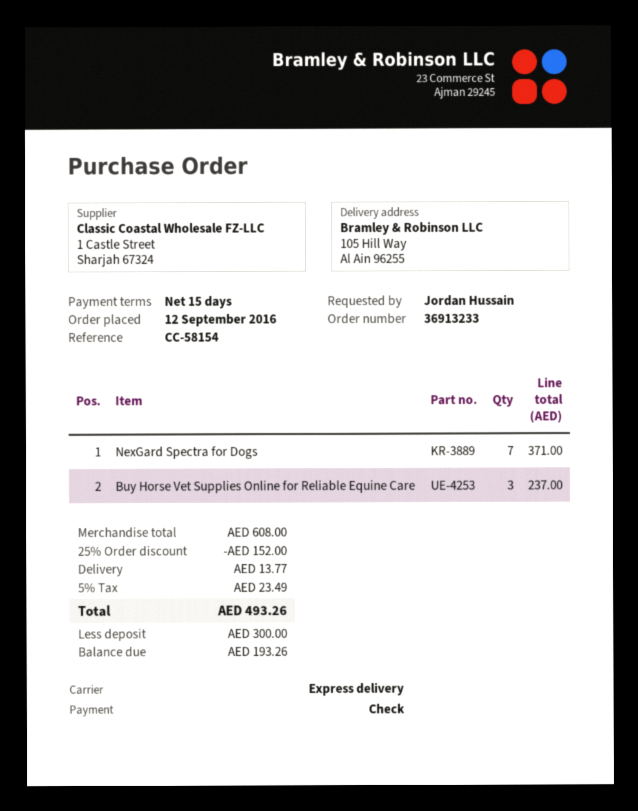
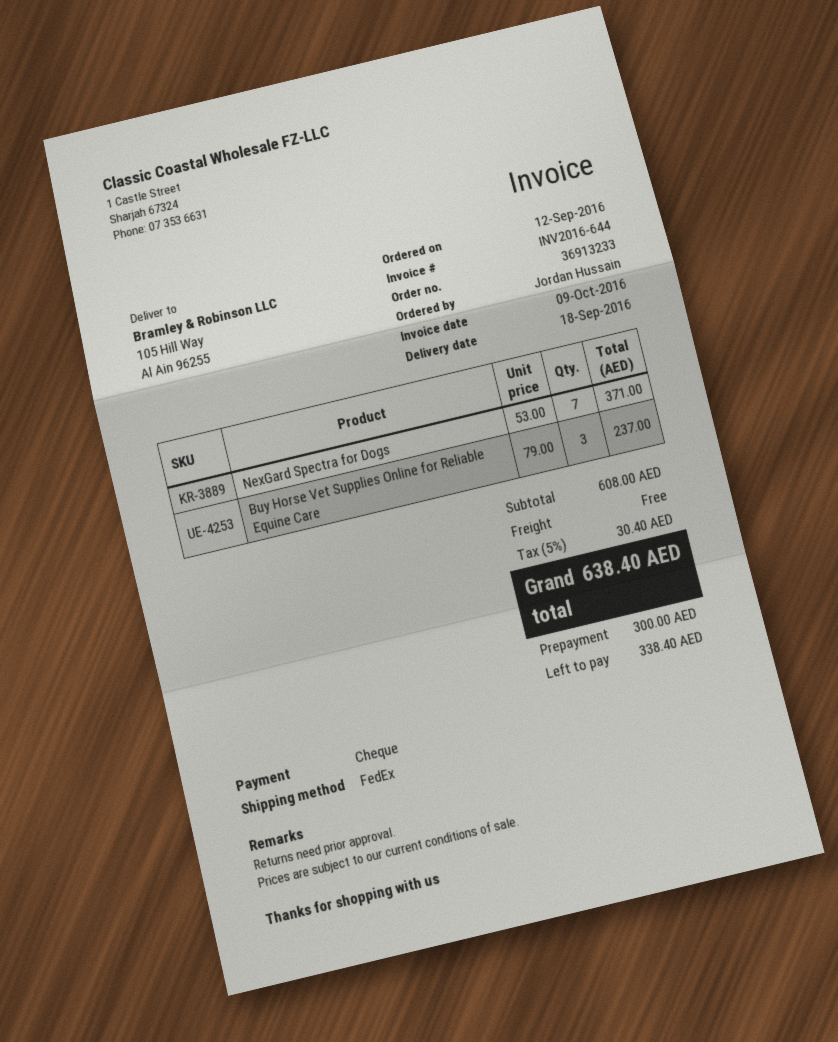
shipping method: express -> FedEx
discount: 25% = 152.00 -> none
shipping: 13.77 -> 0.00
tax: 5% = 23.49 -> 5% = 30.40
total: 493.26 -> 638.40
balance: 193.26 -> 338.40

